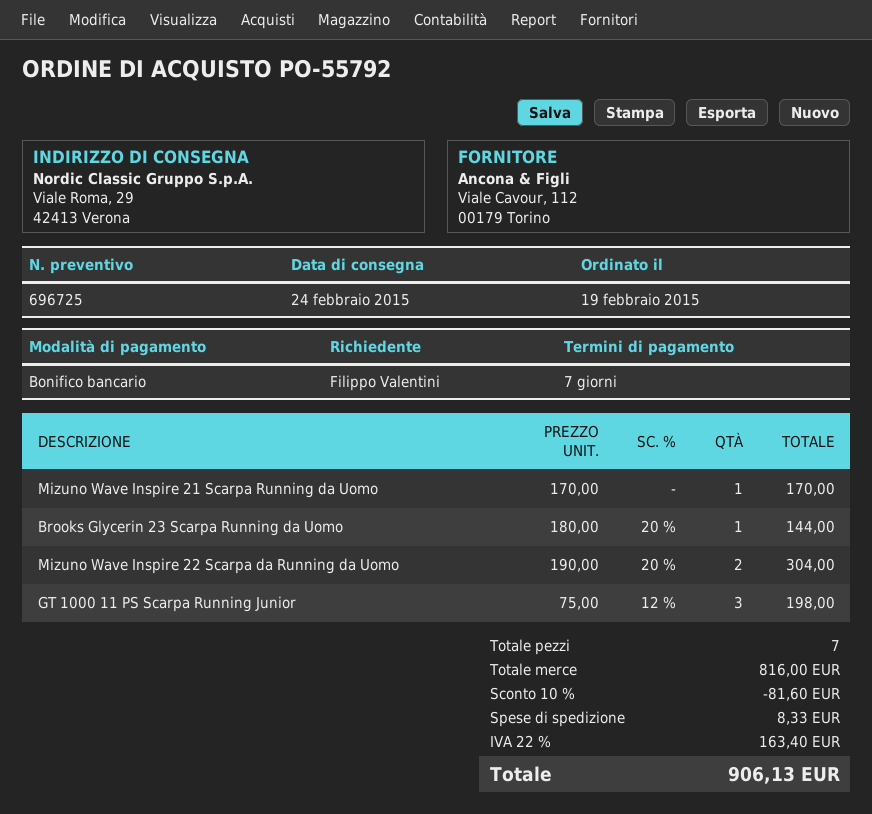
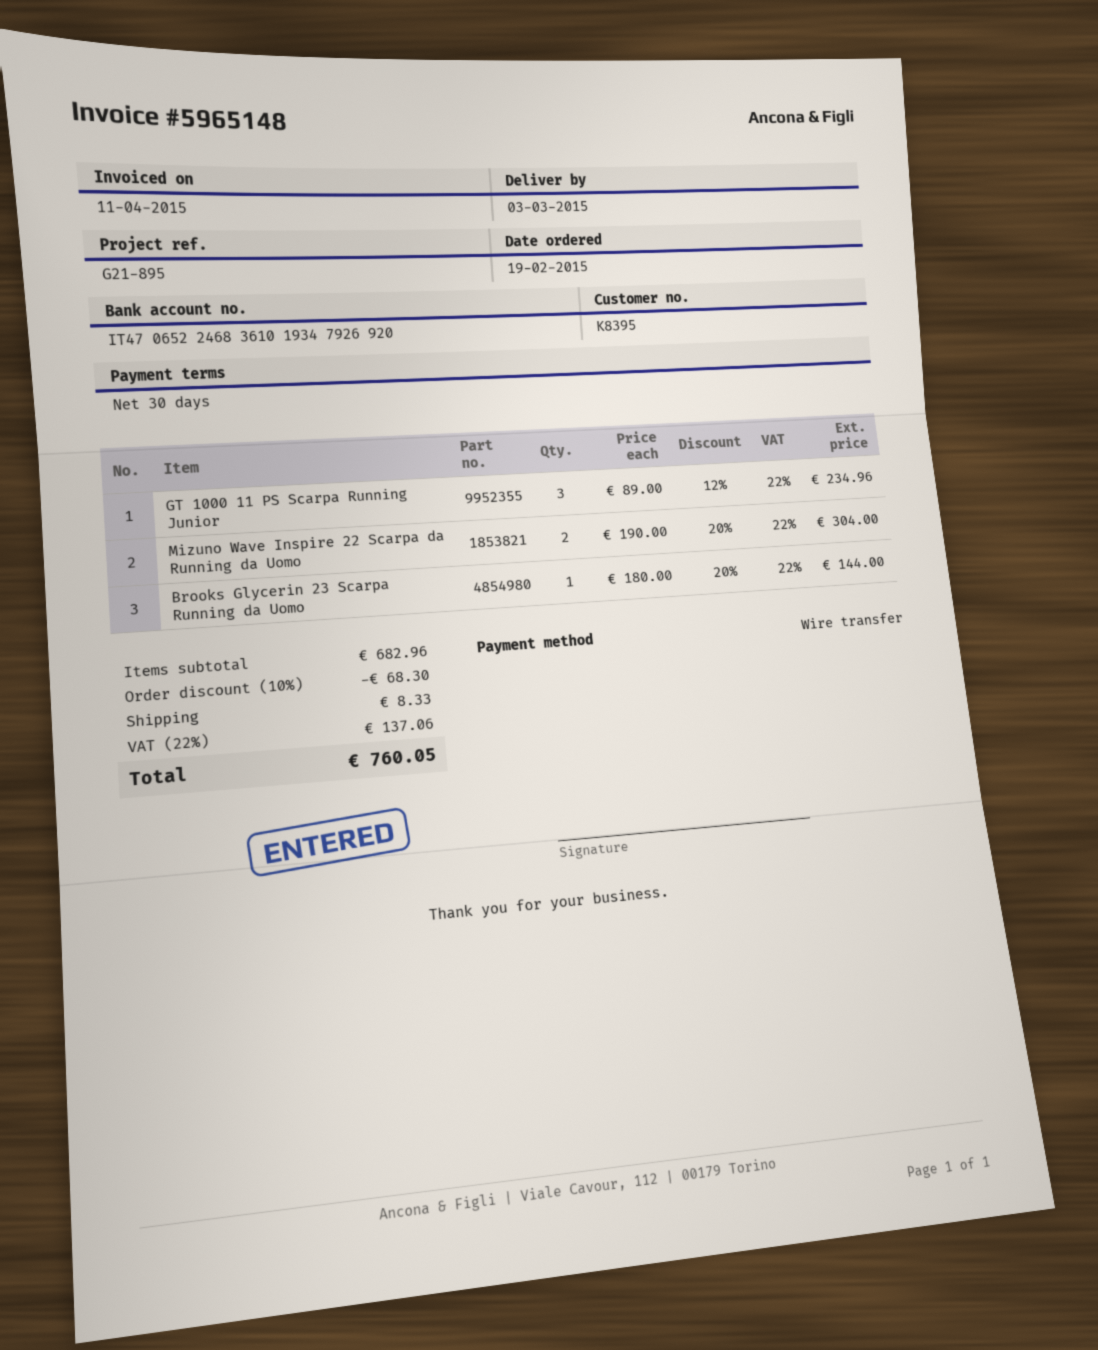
delivery date: 2015-02-24 -> 2015-03-03
payment terms: 7 days -> 30 days
Mizuno Wave Inspire 21 Scarpa Running da Uomo: 1 x 170.00 = 170.00 -> none
GT 1000 11 PS Scarpa Running Junior: 3 x 75.00 - 12% = 198.00 -> 3 x 89.00 - 12% = 234.96
subtotal: 816.00 -> 682.96
discount: 10% = 81.60 -> 10% = 68.30
tax: 22% = 163.40 -> 22% = 137.06
total: 906.13 -> 760.05

